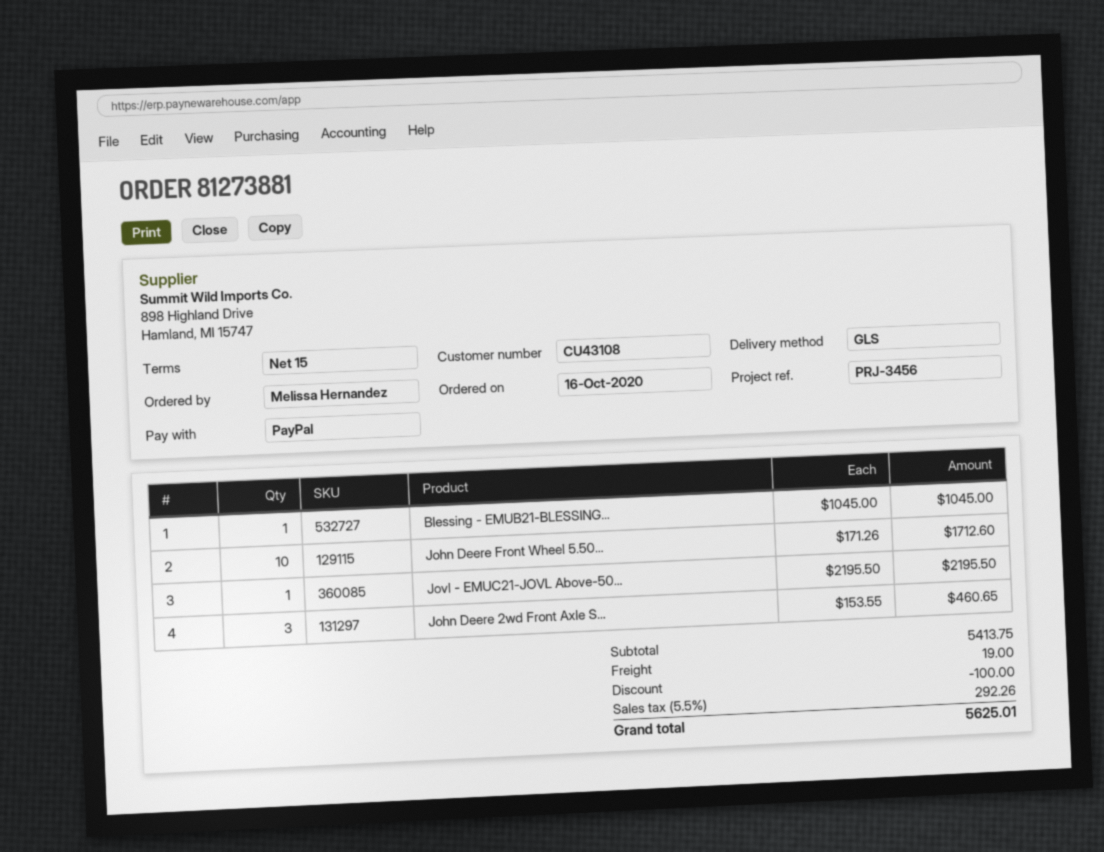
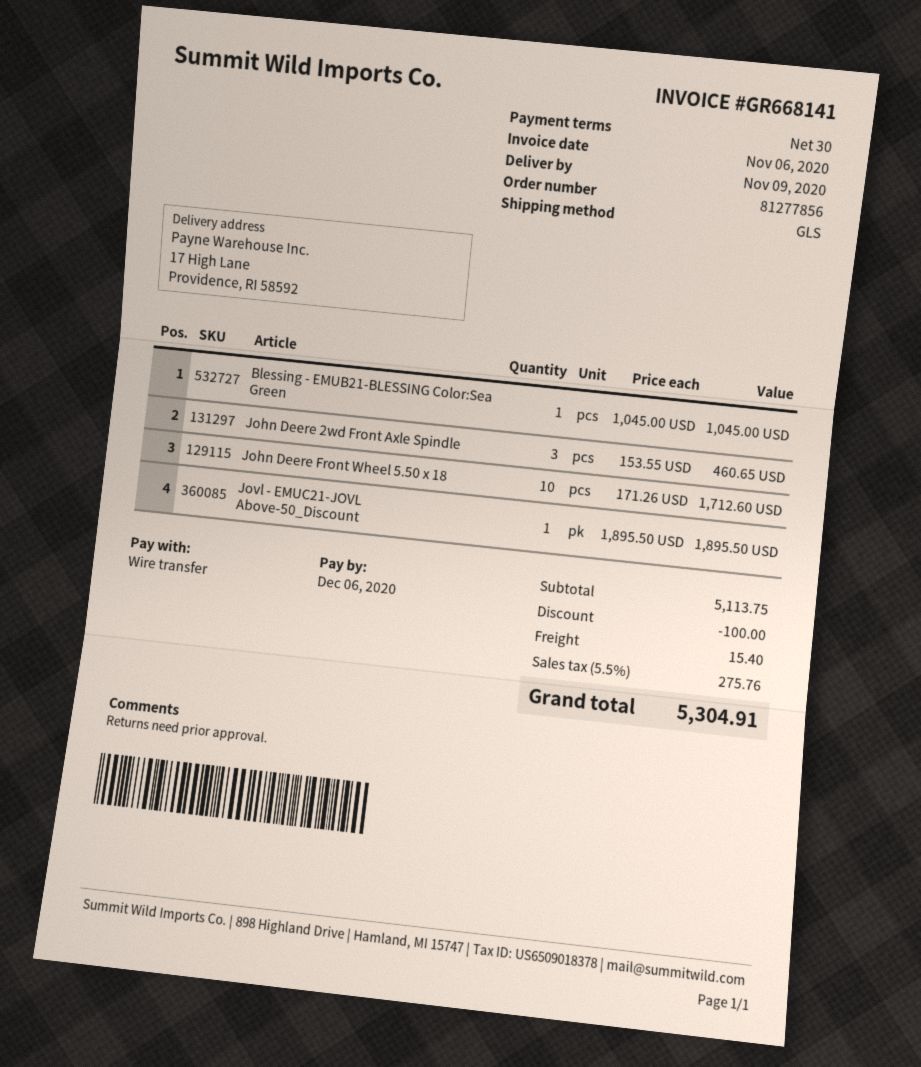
order number: 81273881 -> 81277856
payment terms: 15 days -> 30 days
payment method: PayPal -> bank transfer
Jovl - EMUC21-JOVL Above-50...: 1 x 2195.50 = 2195.50 -> 1 x 1895.50 = 1895.50
subtotal: 5413.75 -> 5113.75
shipping: 19.00 -> 15.40
tax: 5.5% = 292.26 -> 5.5% = 275.76
total: 5625.01 -> 5304.91

